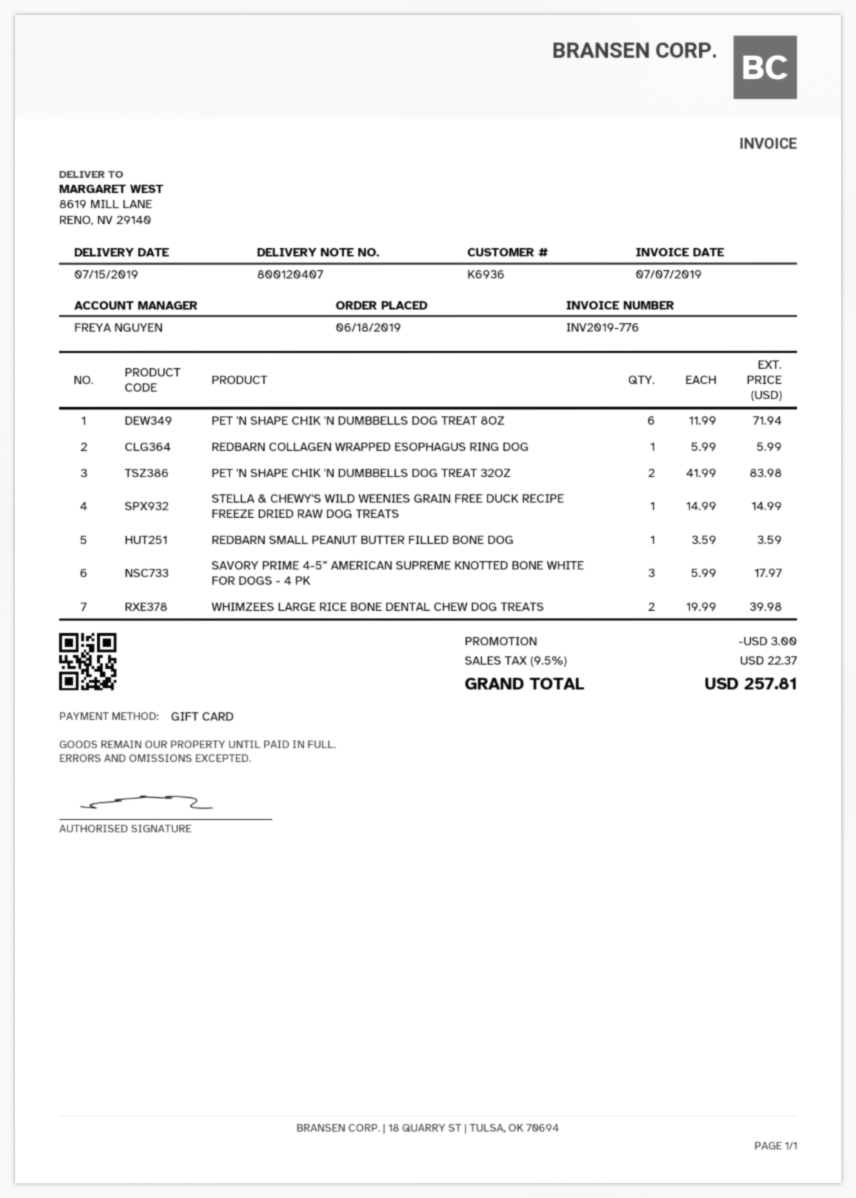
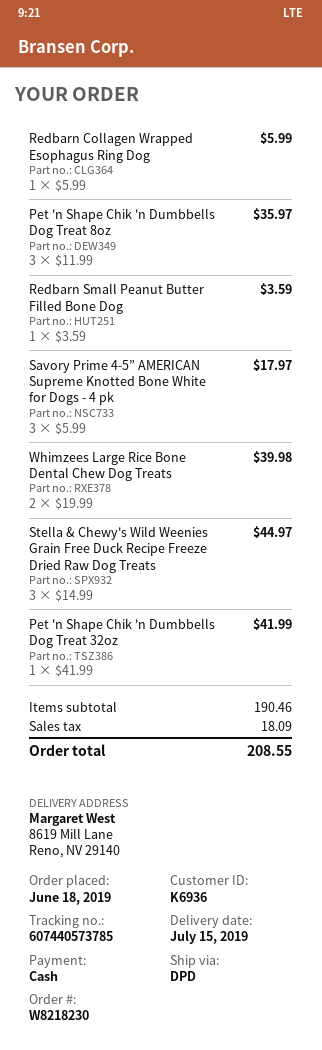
payment method: gift card -> cash
PET 'N SHAPE CHIK 'N DUMBBELLS DOG TREAT 8OZ: 6 x 11.99 = 71.94 -> 3 x 11.99 = 35.97
PET 'N SHAPE CHIK 'N DUMBBELLS DOG TREAT 32OZ: 2 x 41.99 = 83.98 -> 1 x 41.99 = 41.99
STELLA & CHEWY'S WILD WEENIES GRAIN FREE DUCK RECIPE FREEZE DRIED RAW DOG TREATS: 1 x 14.99 = 14.99 -> 3 x 14.99 = 44.97
discount: 3.00 -> none
tax: 22.37 -> 18.09
total: 257.81 -> 208.55

